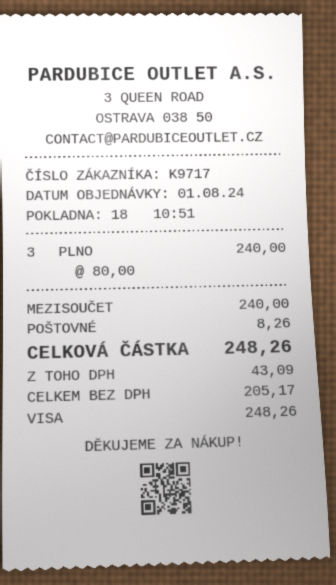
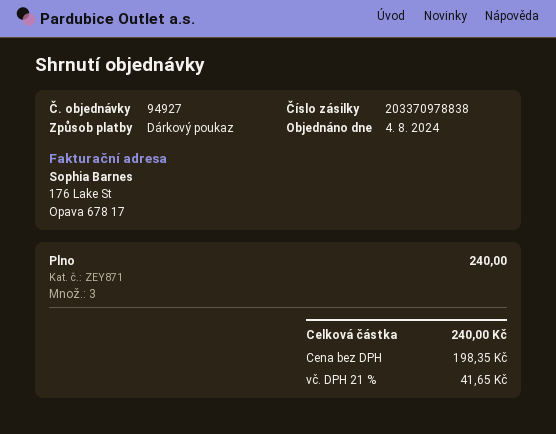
order date: 2024-08-01 -> 2024-08-04
payment method: Visa -> gift card
shipping: 8.26 -> none
net: 205.17 -> 198.35
tax: 43.09 -> 41.65
total: 248.26 -> 240.00

